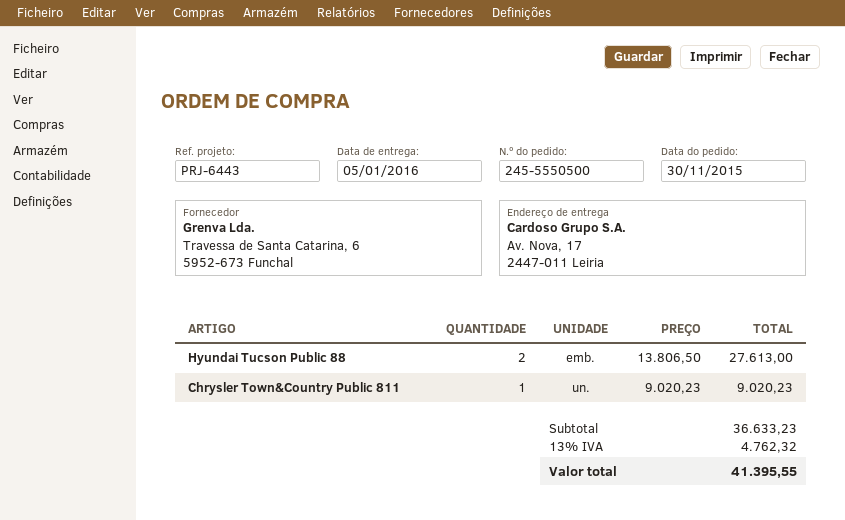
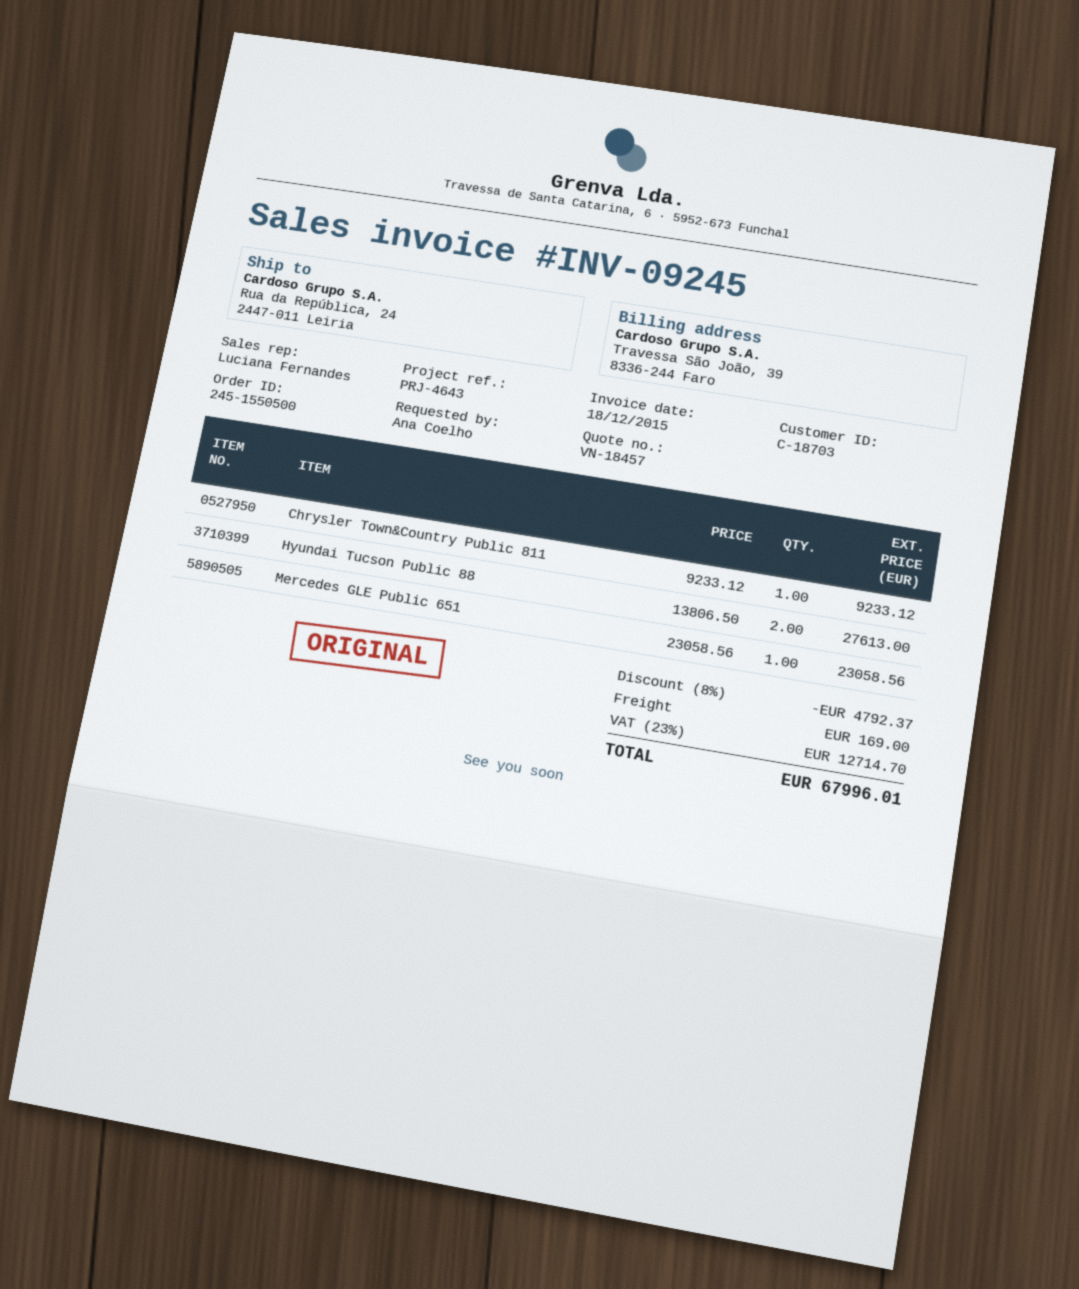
order number: 245-5550500 -> 245-1550500
reference: PRJ-6443 -> PRJ-4643
ship to: Av. Nova, 17, 2447-011 Leiria -> Rua da República, 24, 2447-011 Leiria
Chrysler Town&Country Public 811: 1 x 9020.23 = 9020.23 -> 1 x 9233.12 = 9233.12
Mercedes GLE Public 651: none -> 1 x 23058.56 = 23058.56
discount: none -> 8% = 4792.37
shipping: none -> 169.00
tax: 13% = 4762.32 -> 23% = 12714.70
total: 41395.55 -> 67996.01

